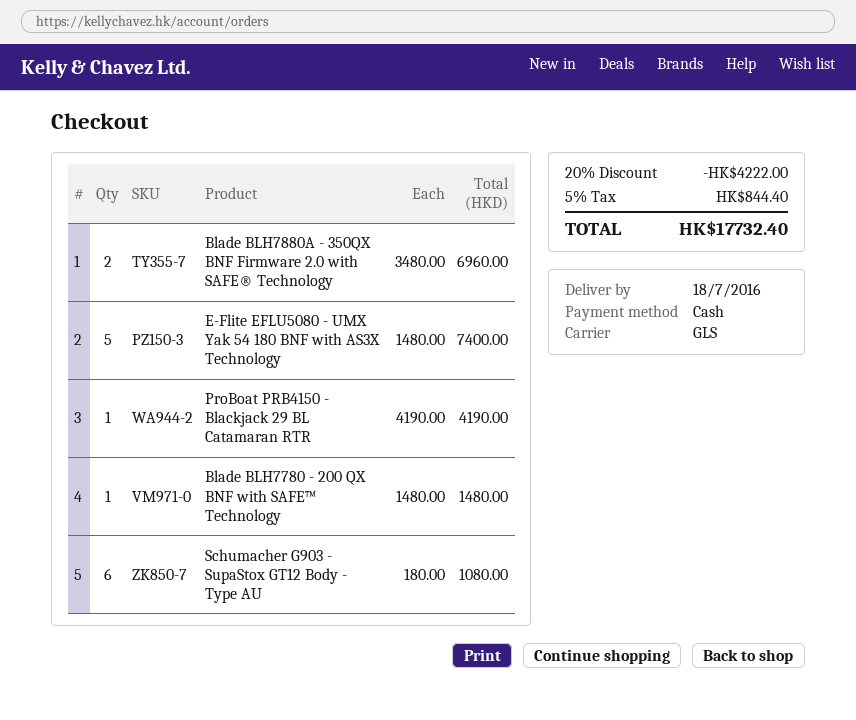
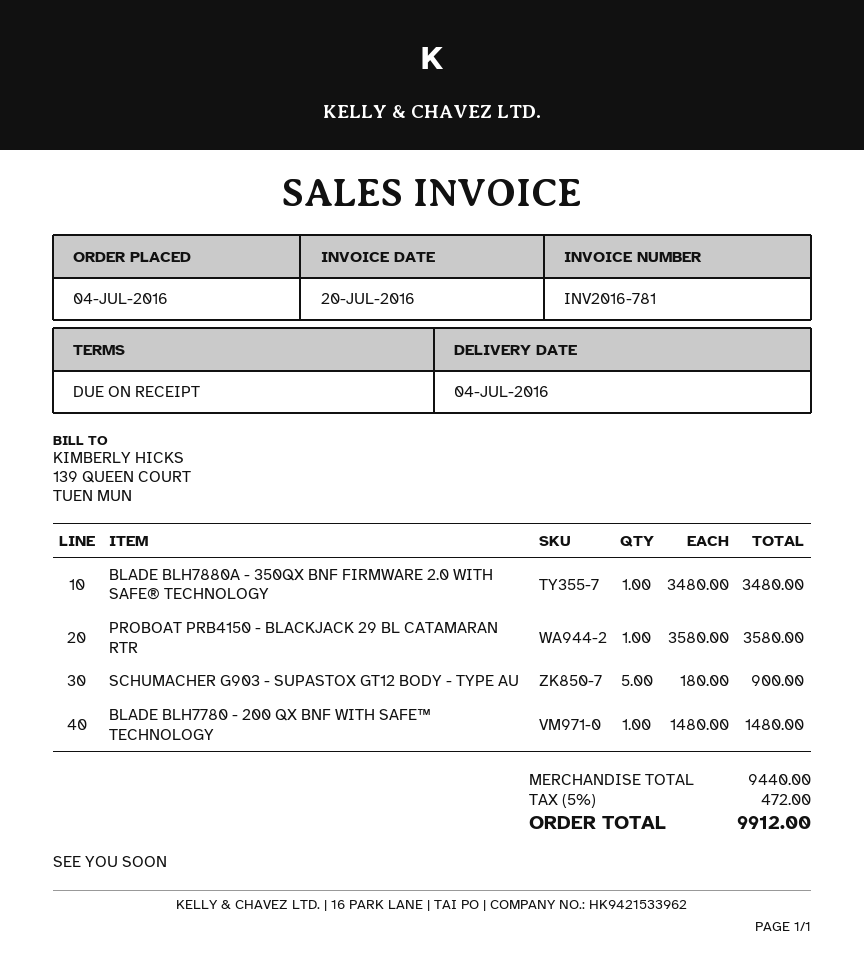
delivery date: 2016-07-18 -> 2016-07-04
Blade BLH7880A - 350QX BNF Firmware 2.0 with SAFE® Technology: 2 x 3480.00 = 6960.00 -> 1 x 3480.00 = 3480.00
E-Flite EFLU5080 - UMX Yak 54 180 BNF with AS3X Technology: 5 x 1480.00 = 7400.00 -> none
ProBoat PRB4150 - Blackjack 29 BL Catamaran RTR: 1 x 4190.00 = 4190.00 -> 1 x 3580.00 = 3580.00
Schumacher G903 - SupaStox GT12 Body - Type AU: 6 x 180.00 = 1080.00 -> 5 x 180.00 = 900.00
discount: 20% = 4222.00 -> none
tax: 5% = 844.40 -> 5% = 472.00
total: 17732.40 -> 9912.00

